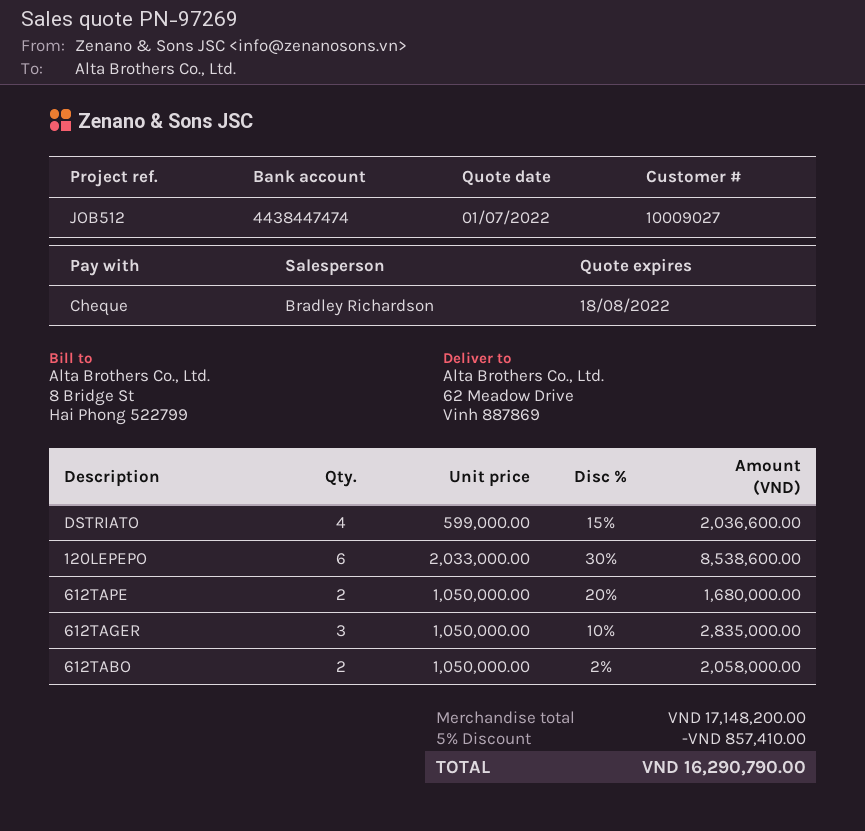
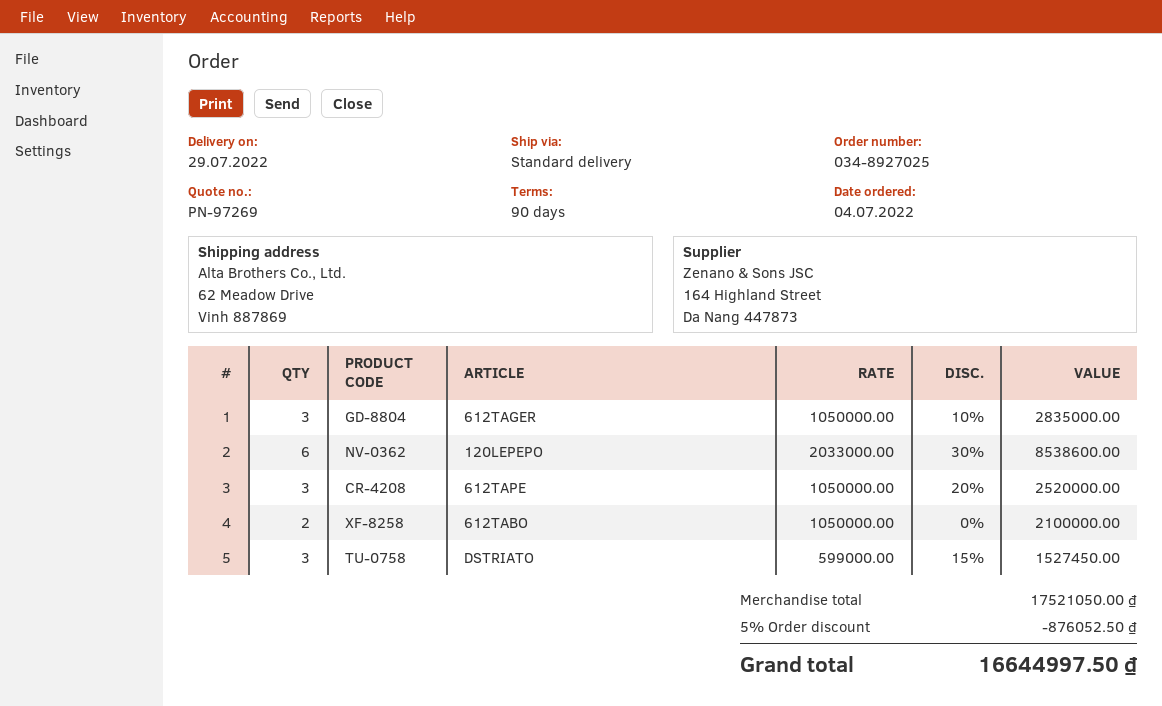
DSTRIATO: 4 x 599000.00 - 15% = 2036600.00 -> 3 x 599000.00 - 15% = 1527450.00
612TAPE: 2 x 1050000.00 - 20% = 1680000.00 -> 3 x 1050000.00 - 20% = 2520000.00
612TABO: 2 x 1050000.00 - 2% = 2058000.00 -> 2 x 1050000.00 = 2100000.00
subtotal: 17148200.00 -> 17521050.00
discount: 5% = 857410.00 -> 5% = 876052.50
total: 16290790.00 -> 16644997.50

